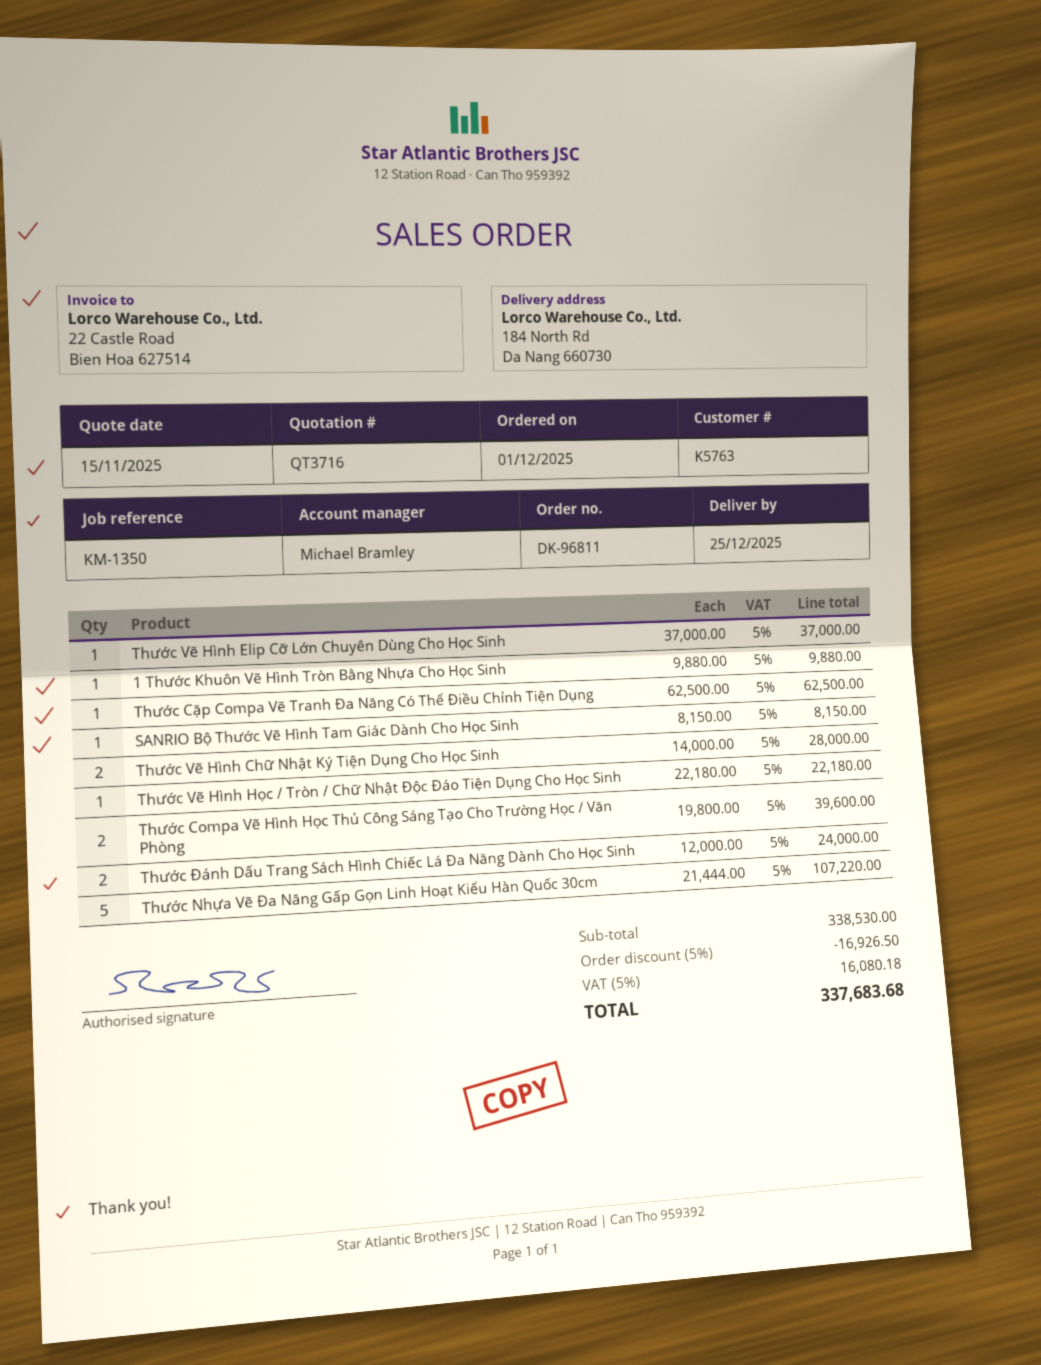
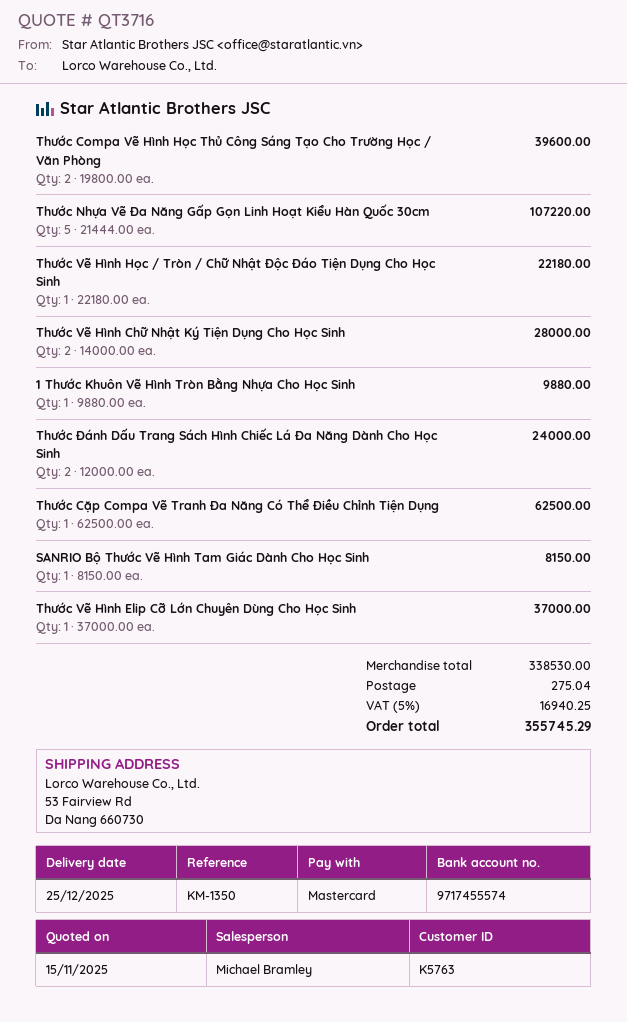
ship to: 184 North Rd, Da Nang 660730 -> 53 Fairview Rd, Da Nang 660730
discount: 5% = 16926.50 -> none
shipping: none -> 275.04
tax: 5% = 16080.18 -> 5% = 16940.25
total: 337683.68 -> 355745.29

